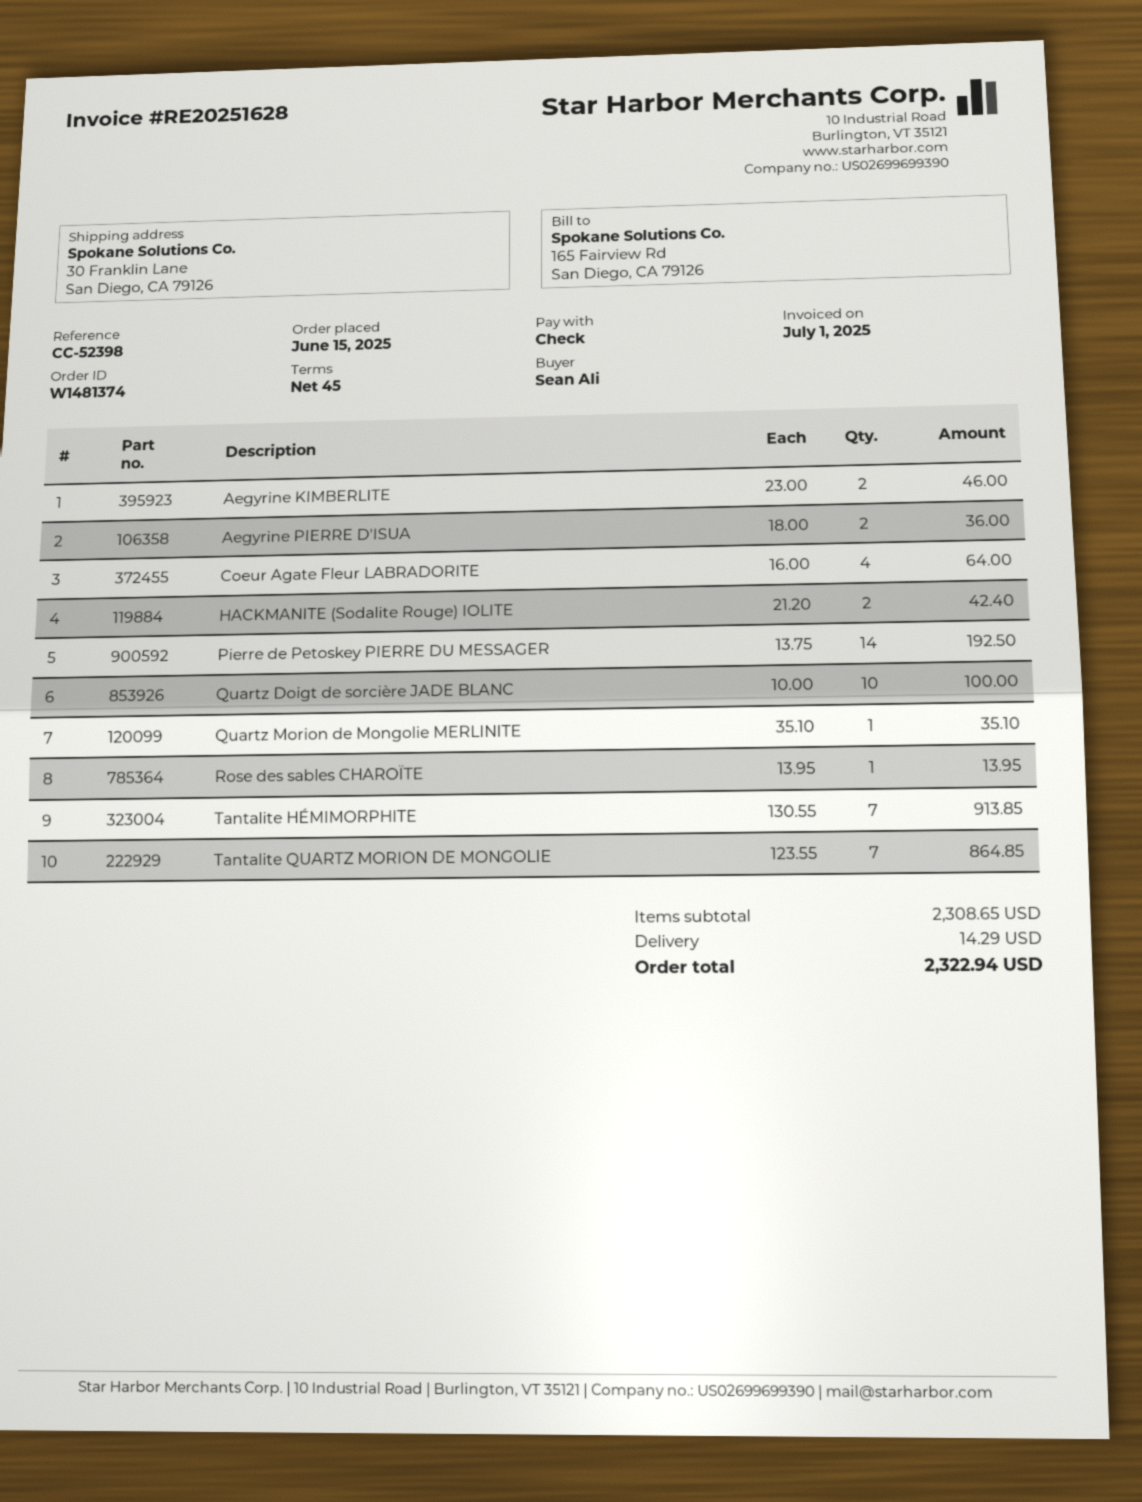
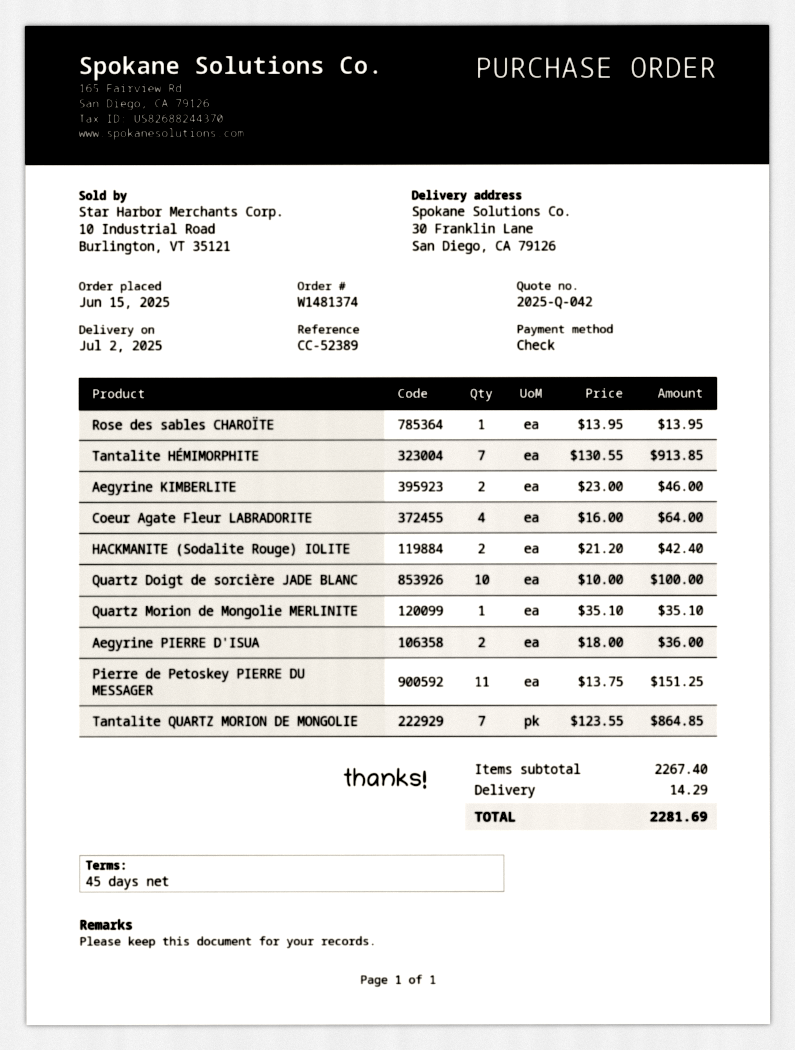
reference: CC-52398 -> CC-52389
Pierre de Petoskey PIERRE DU MESSAGER: 14 x 13.75 = 192.50 -> 11 x 13.75 = 151.25
subtotal: 2308.65 -> 2267.40
total: 2322.94 -> 2281.69

